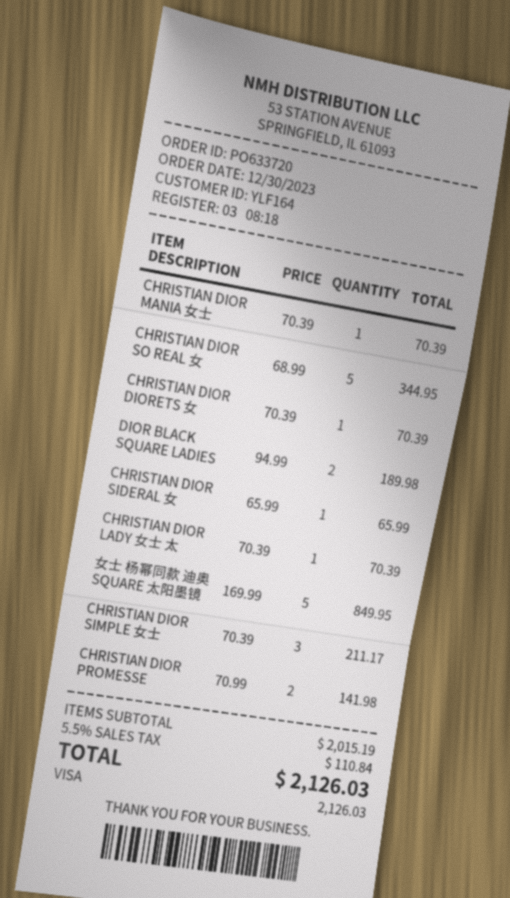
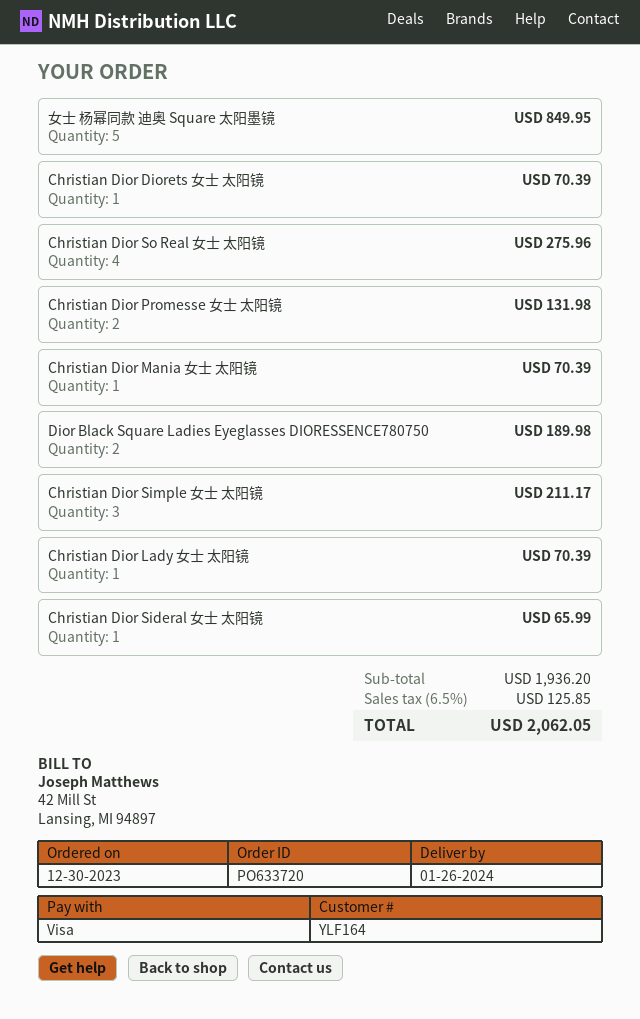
CHRISTIAN DIOR SO REAL 女: 5 for 344.95 -> 4 for 275.96
CHRISTIAN DIOR PROMESSE: 2 for 141.98 -> 2 for 131.98
subtotal: 2015.19 -> 1936.20
tax: 5.5% = 110.84 -> 6.5% = 125.85
total: 2126.03 -> 2062.05

